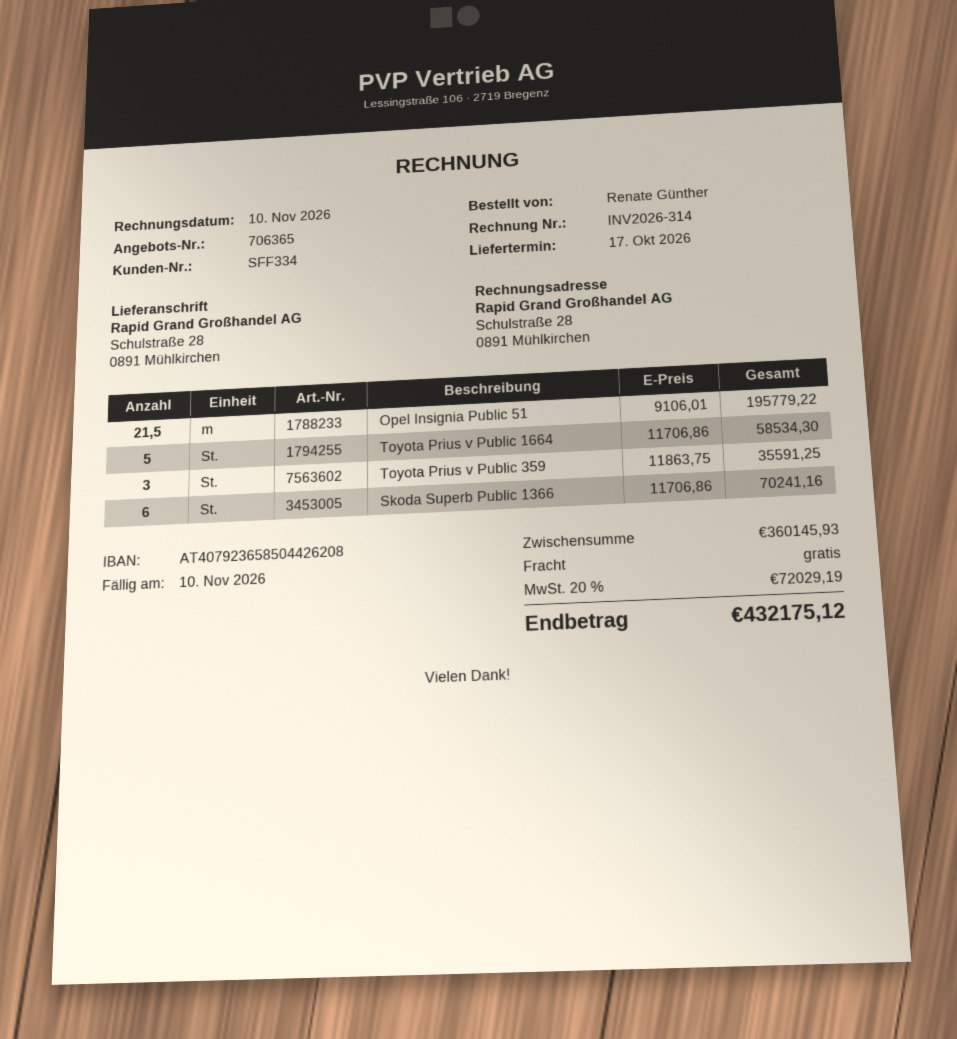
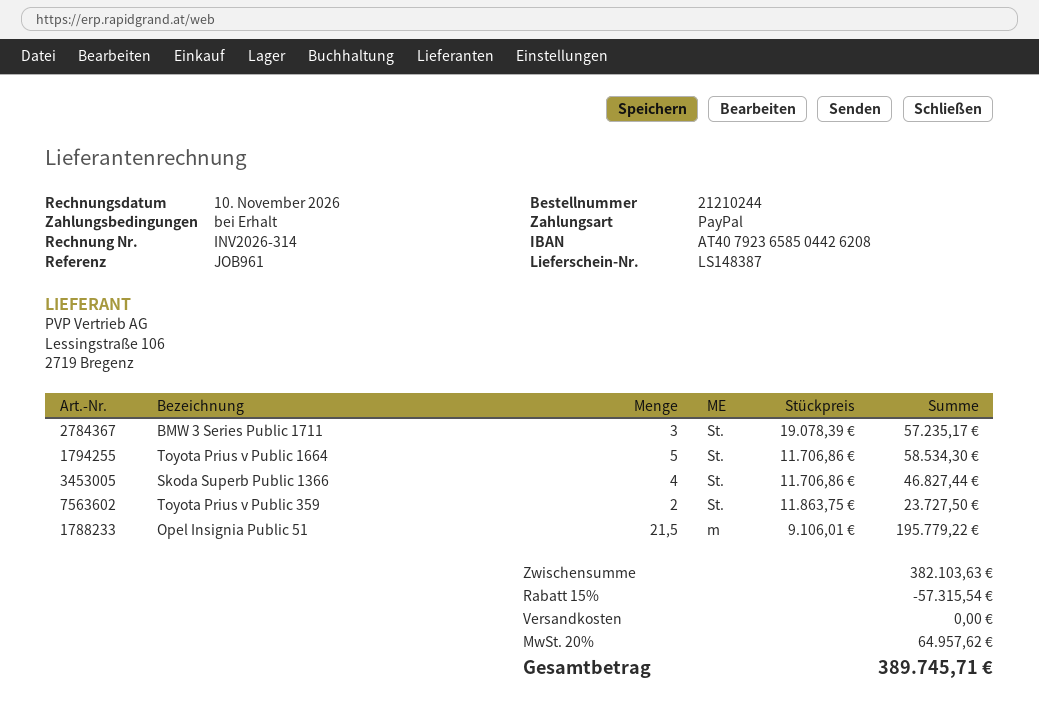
Toyota Prius v Public 359: 3 x 11863.75 = 35591.25 -> 2 x 11863.75 = 23727.50
Skoda Superb Public 1366: 6 x 11706.86 = 70241.16 -> 4 x 11706.86 = 46827.44
BMW 3 Series Public 1711: none -> 3 x 19078.39 = 57235.17
subtotal: 360145.93 -> 382103.63
discount: none -> 15% = 57315.54
tax: 20% = 72029.19 -> 20% = 64957.62
total: 432175.12 -> 389745.71

